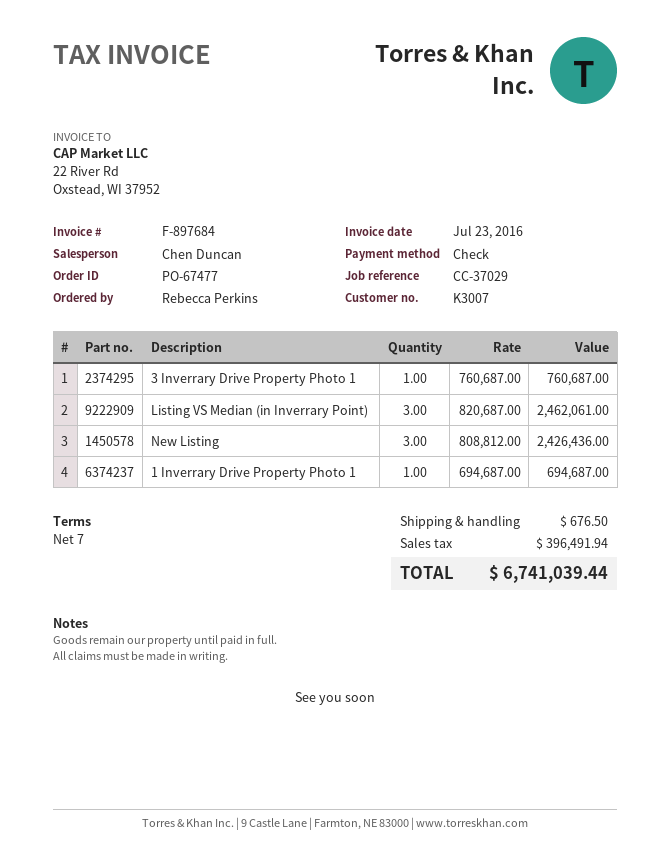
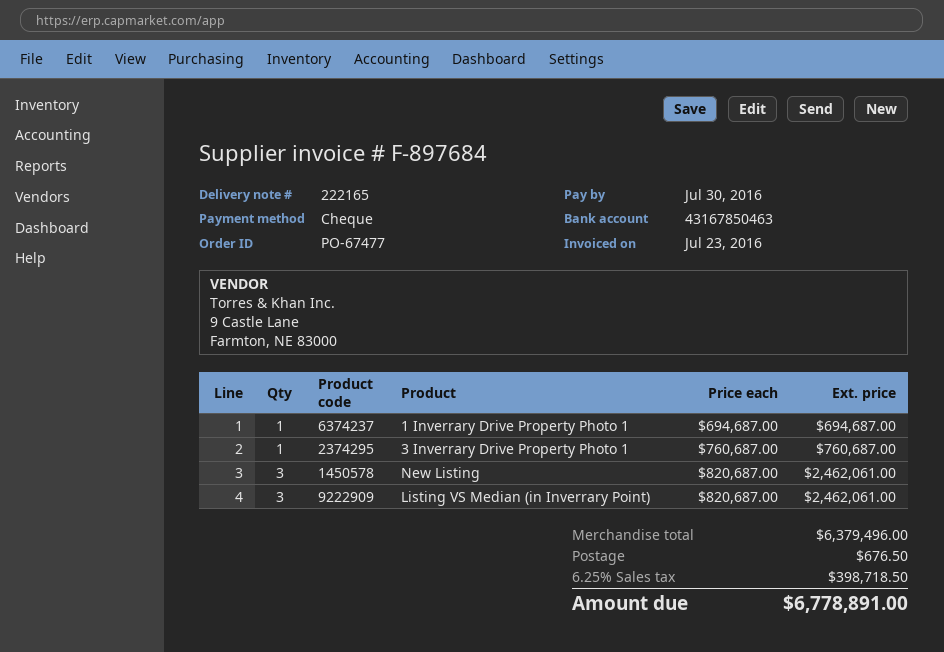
New Listing: 3 x 808812.00 = 2426436.00 -> 3 x 820687.00 = 2462061.00
tax: 396491.94 -> 398718.50
total: 6741039.44 -> 6778891.00

